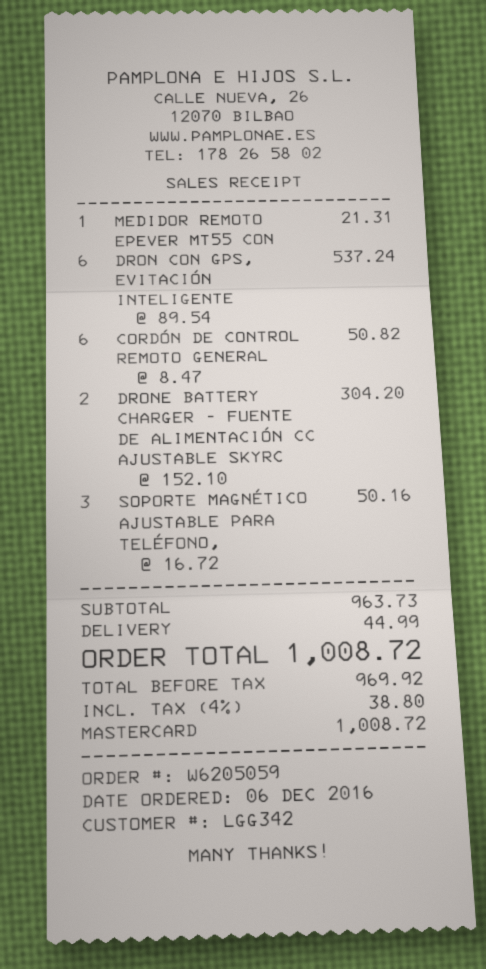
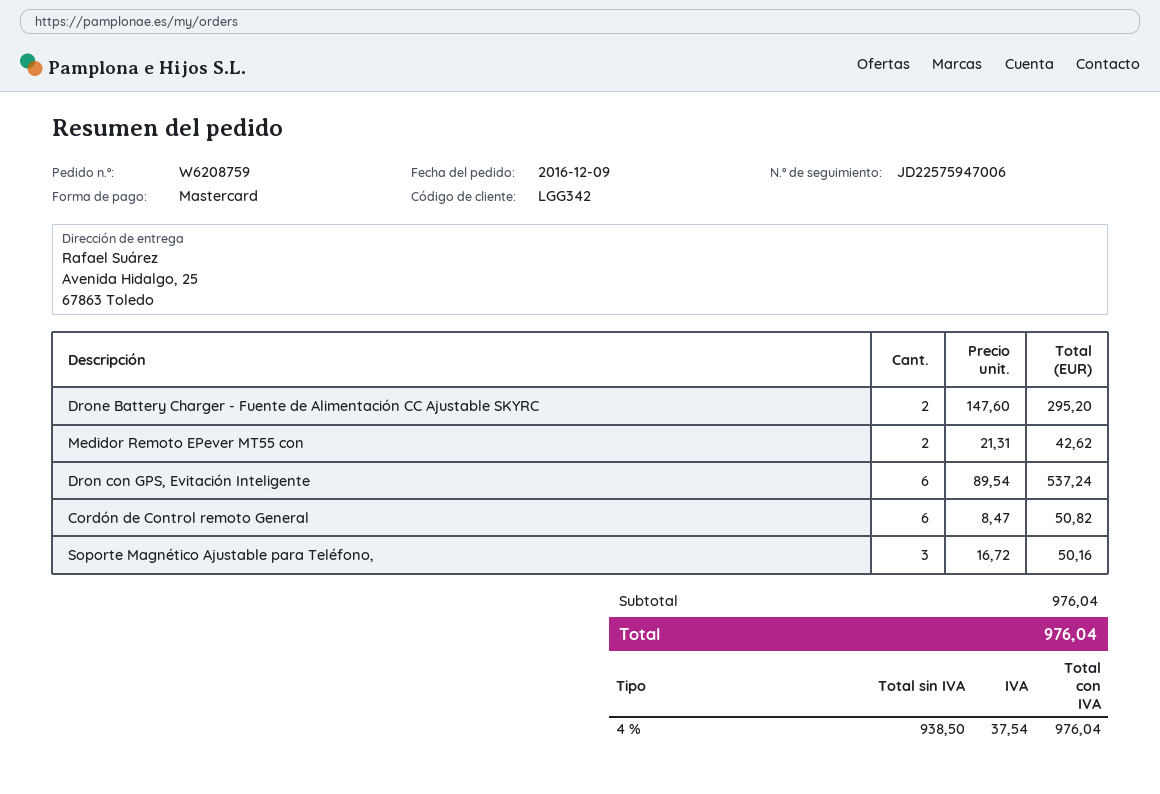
order number: W6205059 -> W6208759
order date: 2016-12-06 -> 2016-12-09
MEDIDOR REMOTO EPEVER MT55 CON: 1 x 21.31 = 21.31 -> 2 x 21.31 = 42.62
DRONE BATTERY CHARGER - FUENTE DE ALIMENTACIÓN CC AJUSTABLE SKYRC: 2 x 152.10 = 304.20 -> 2 x 147.60 = 295.20
subtotal: 963.73 -> 976.04
shipping: 44.99 -> none
net: 969.92 -> 938.50
tax: 4% = 38.80 -> 4% = 37.54
total: 1008.72 -> 976.04

